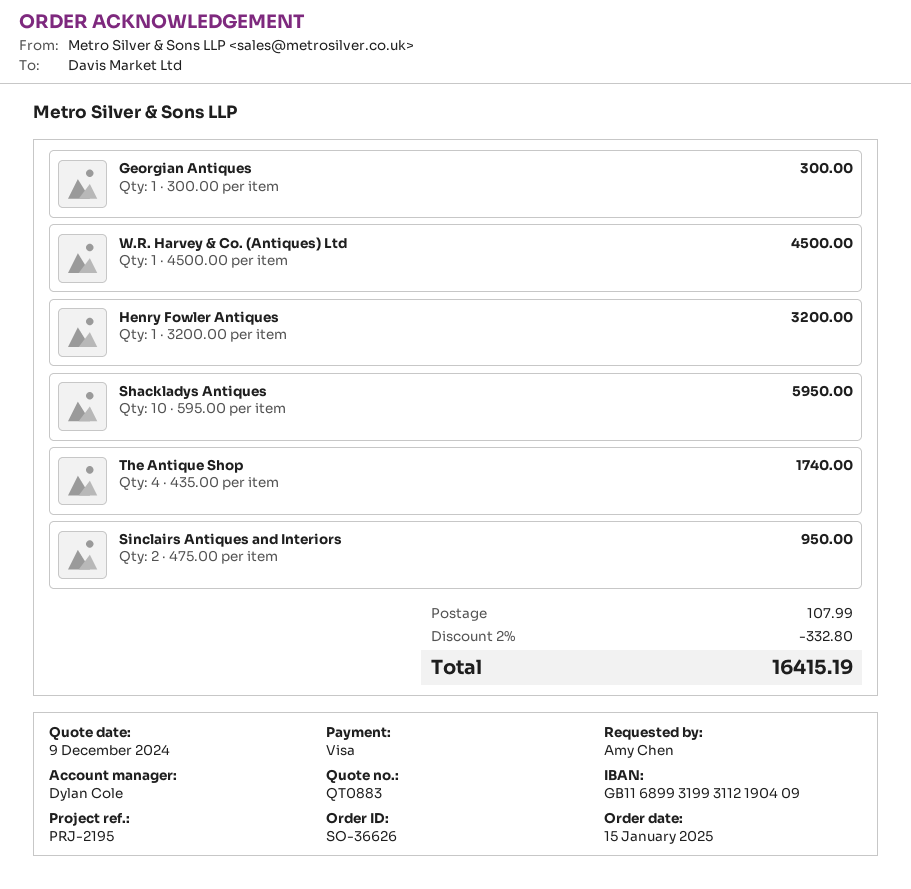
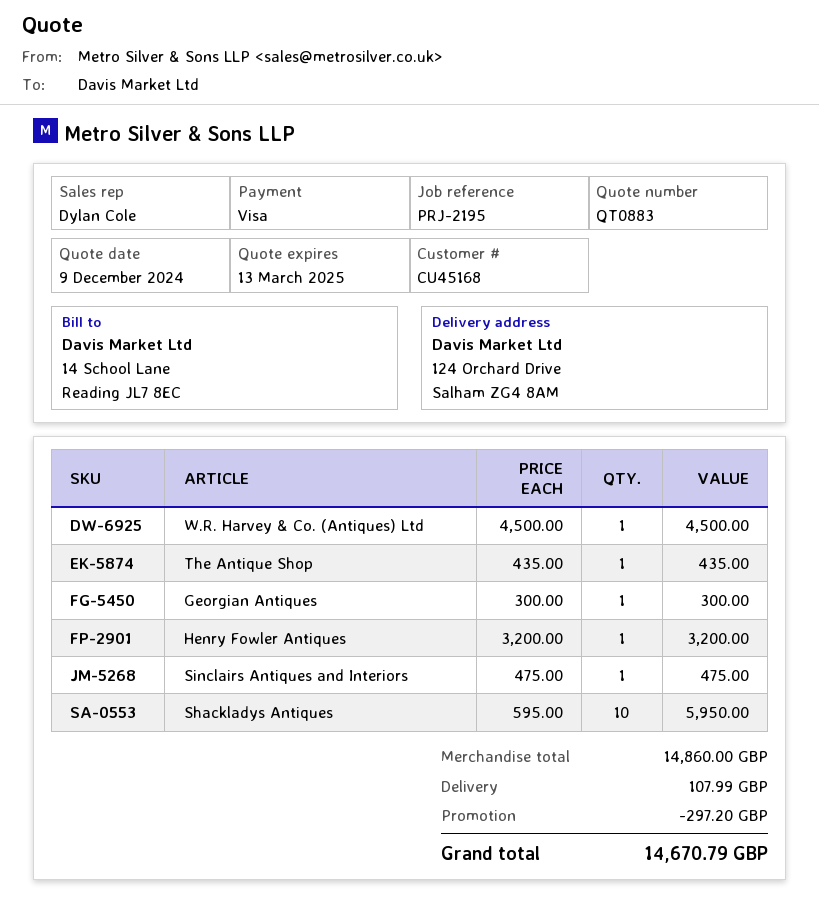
The Antique Shop: 4 x 435.00 = 1740.00 -> 1 x 435.00 = 435.00
Sinclairs Antiques and Interiors: 2 x 475.00 = 950.00 -> 1 x 475.00 = 475.00
discount: 332.80 -> 297.20
total: 16415.19 -> 14670.79

